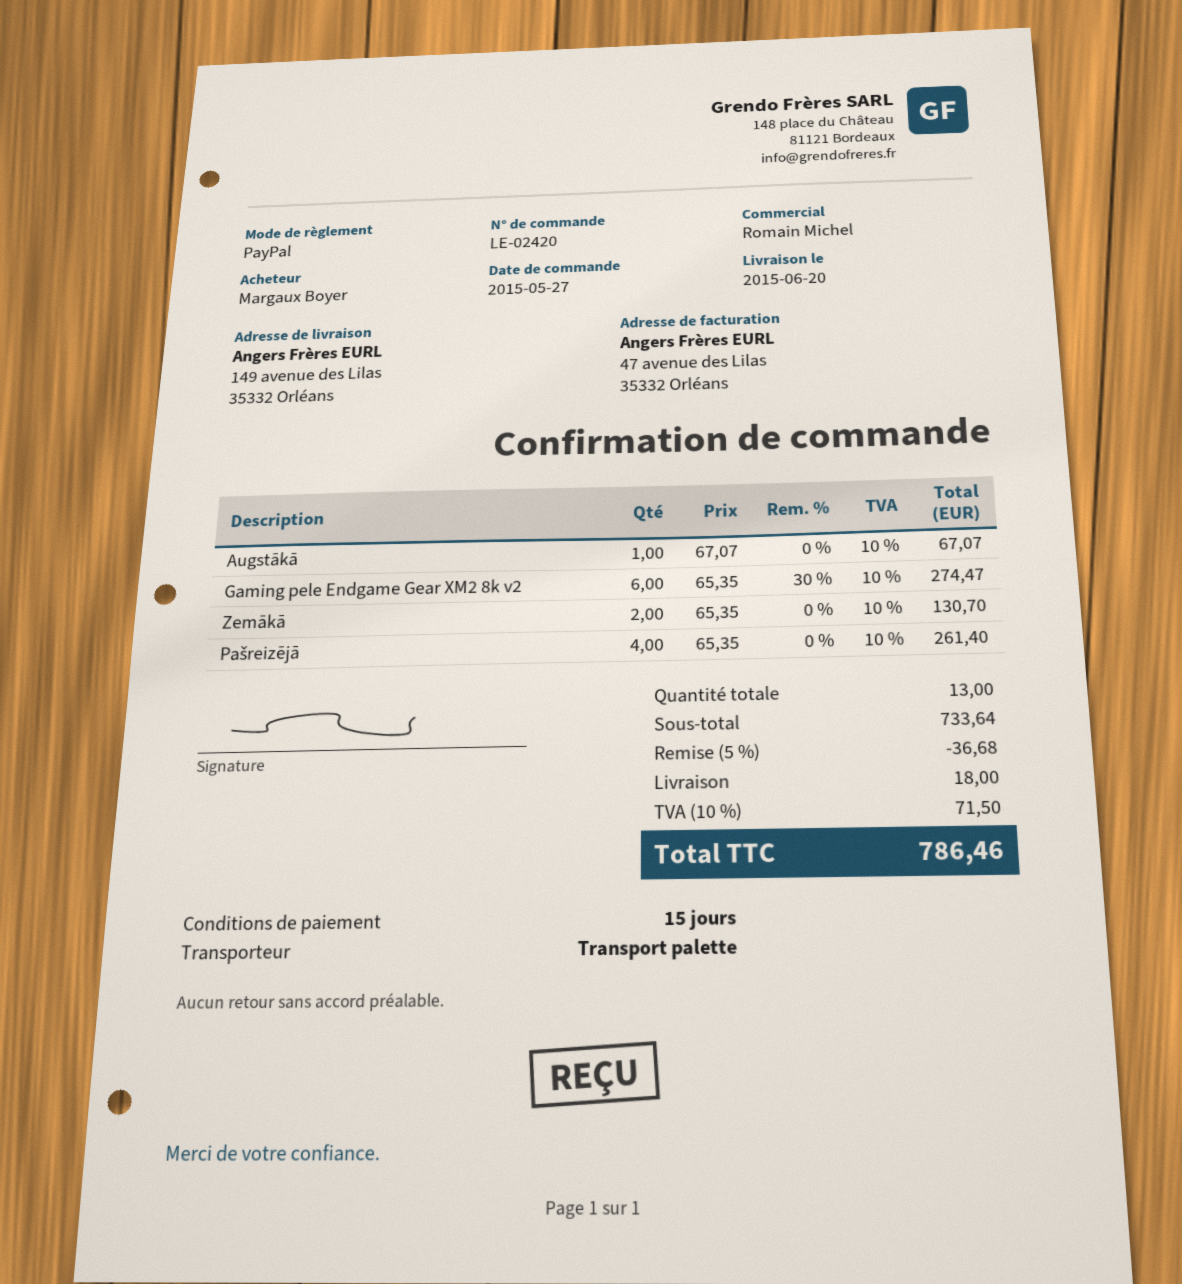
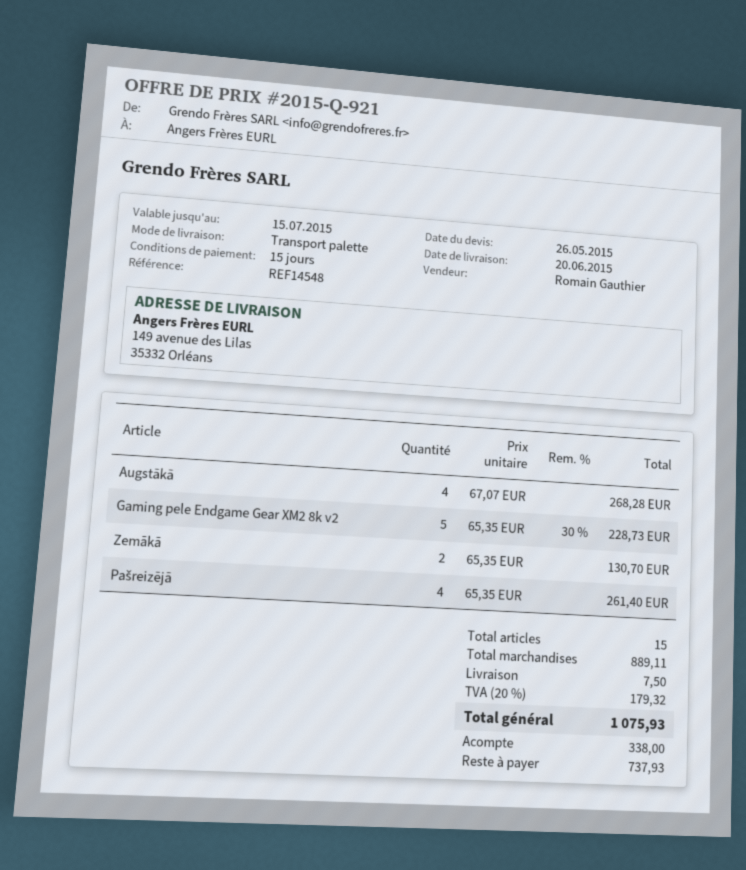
sales rep: Romain Michel -> Romain Gauthier
Augstākā: 1 x 67.07 = 67.07 -> 4 x 67.07 = 268.28
Gaming pele Endgame Gear XM2 8k v2: 6 x 65.35 - 30% = 274.47 -> 5 x 65.35 - 30% = 228.73
total quantity: 13 -> 15
subtotal: 733.64 -> 889.11
discount: 5% = 36.68 -> none
shipping: 18.00 -> 7.50
tax: 10% = 71.50 -> 20% = 179.32
total: 786.46 -> 1075.93

